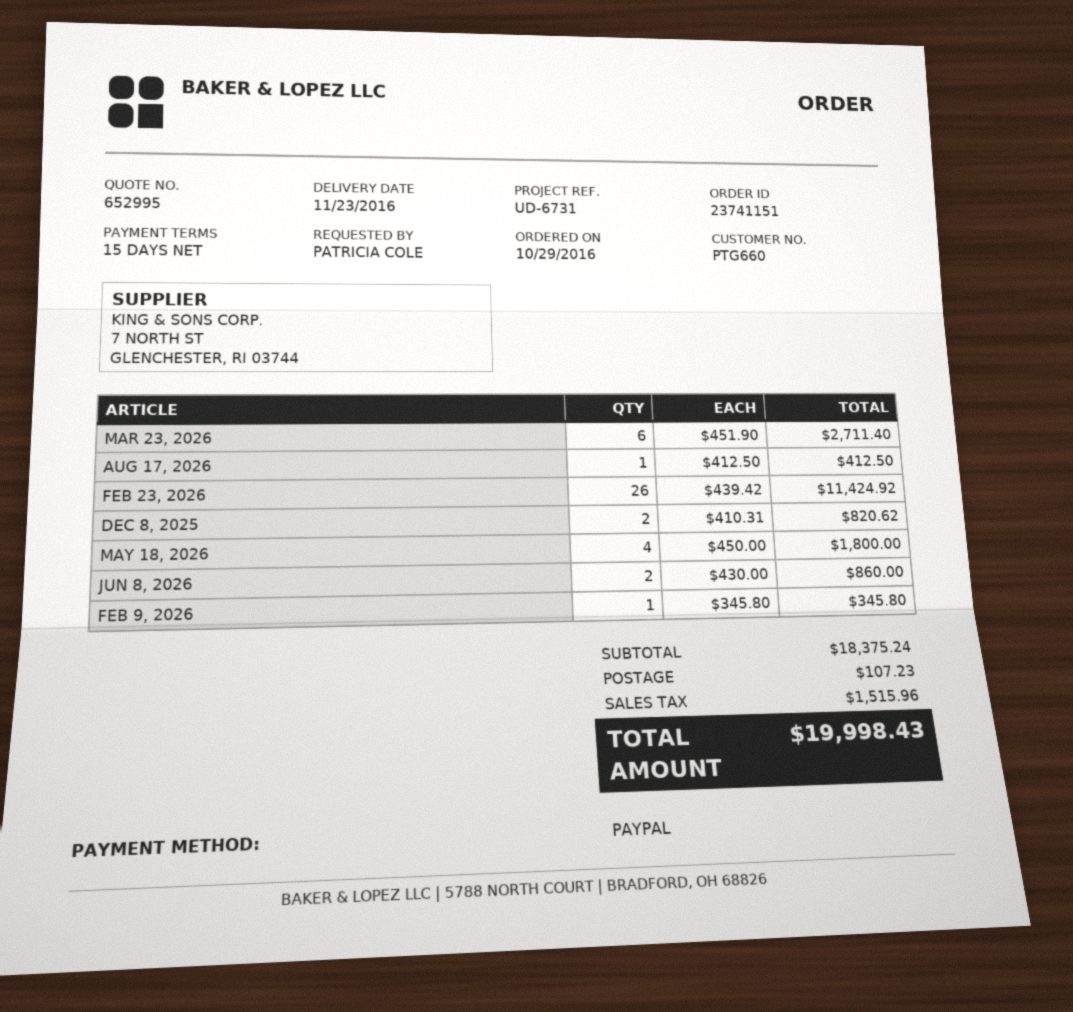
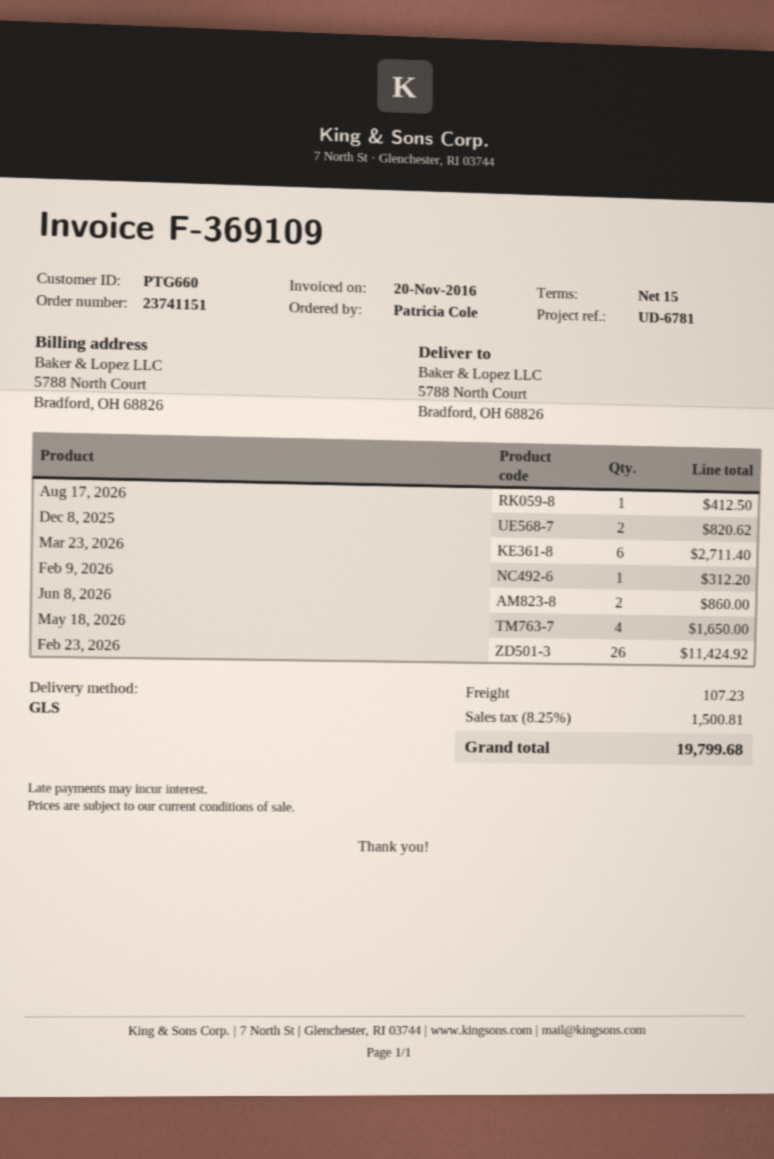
reference: UD-6731 -> UD-6781
MAY 18, 2026: 4 for 1800.00 -> 4 for 1650.00
FEB 9, 2026: 1 for 345.80 -> 1 for 312.20
tax: 1515.96 -> 1500.81
total: 19998.43 -> 19799.68

